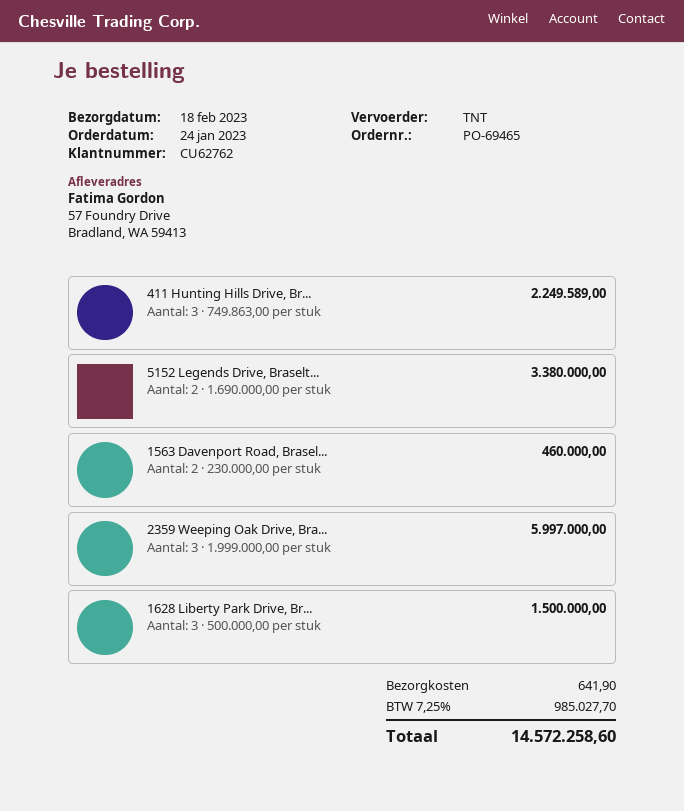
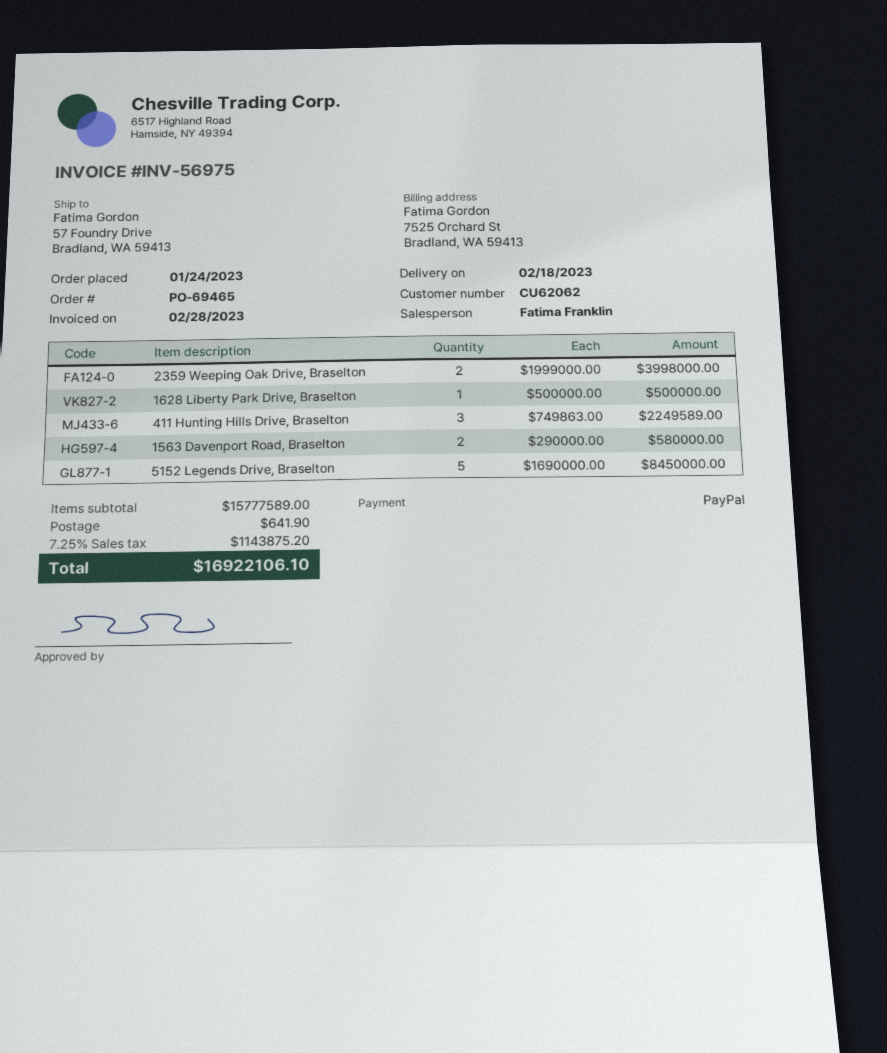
customer number: CU62762 -> CU62062
5152 Legends Drive, Braselt...: 2 x 1690000.00 = 3380000.00 -> 5 x 1690000.00 = 8450000.00
1563 Davenport Road, Brasel...: 2 x 230000.00 = 460000.00 -> 2 x 290000.00 = 580000.00
2359 Weeping Oak Drive, Bra...: 3 x 1999000.00 = 5997000.00 -> 2 x 1999000.00 = 3998000.00
1628 Liberty Park Drive, Br...: 3 x 500000.00 = 1500000.00 -> 1 x 500000.00 = 500000.00
tax: 7.25% = 985027.70 -> 7.25% = 1143875.20
total: 14572258.60 -> 16922106.10

